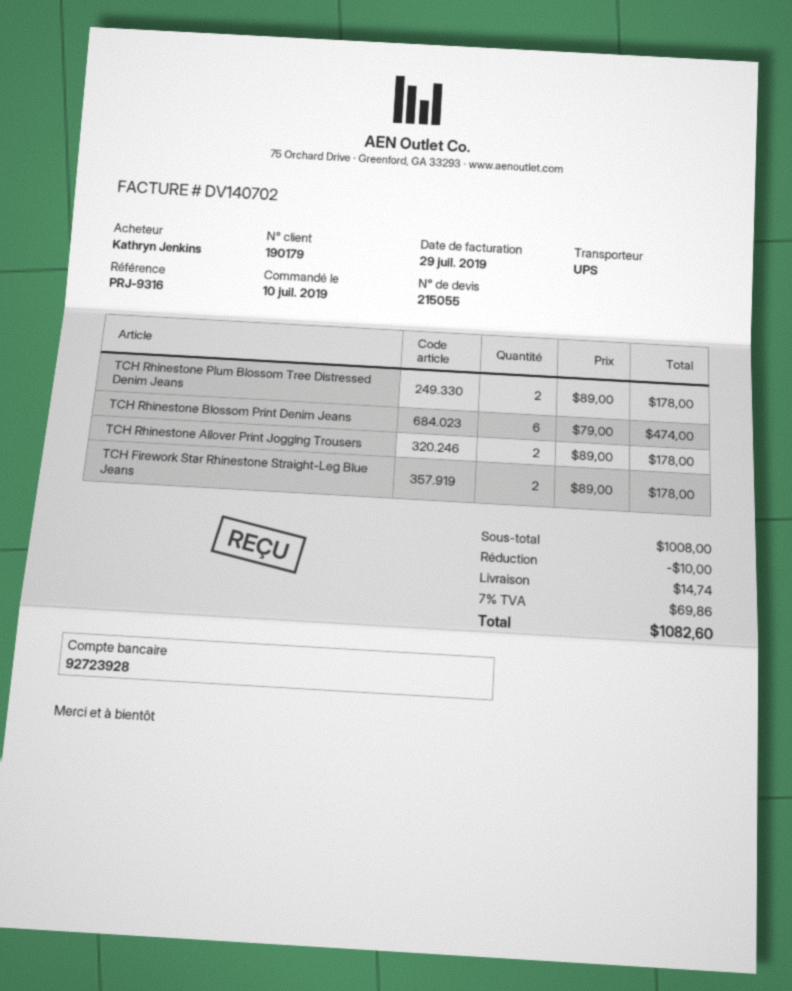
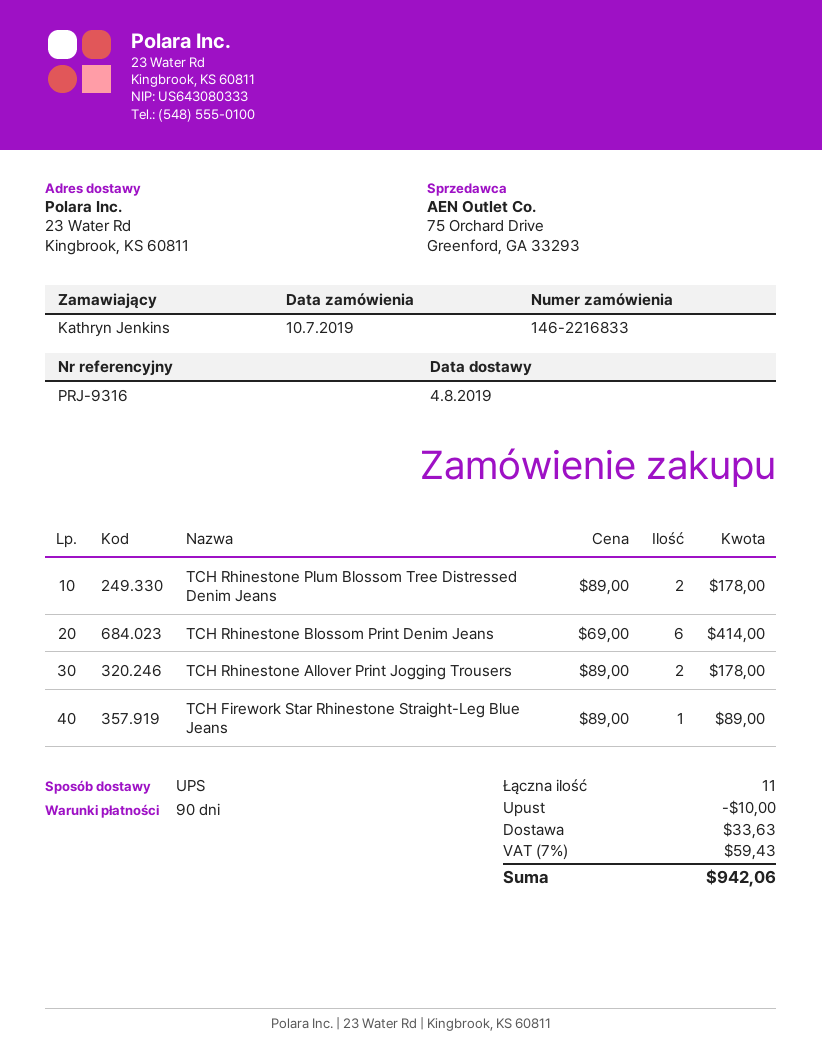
TCH Rhinestone Blossom Print Denim Jeans: 6 x 79.00 = 474.00 -> 6 x 69.00 = 414.00
TCH Firework Star Rhinestone Straight-Leg Blue Jeans: 2 x 89.00 = 178.00 -> 1 x 89.00 = 89.00
shipping: 14.74 -> 33.63
tax: 7% = 69.86 -> 7% = 59.43
total: 1082.60 -> 942.06

